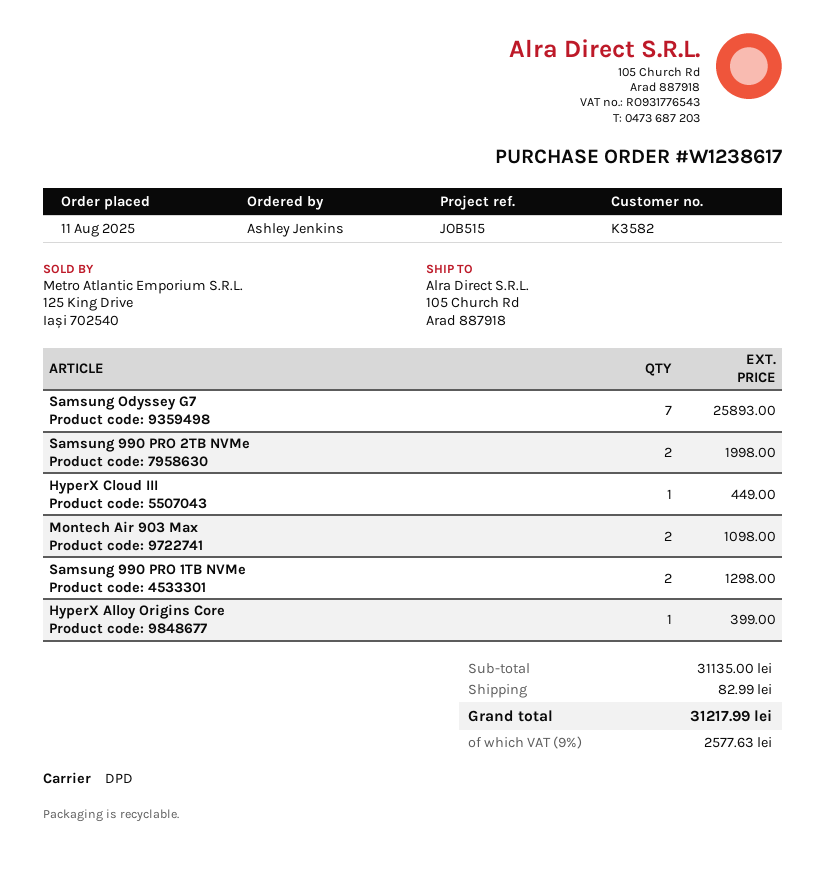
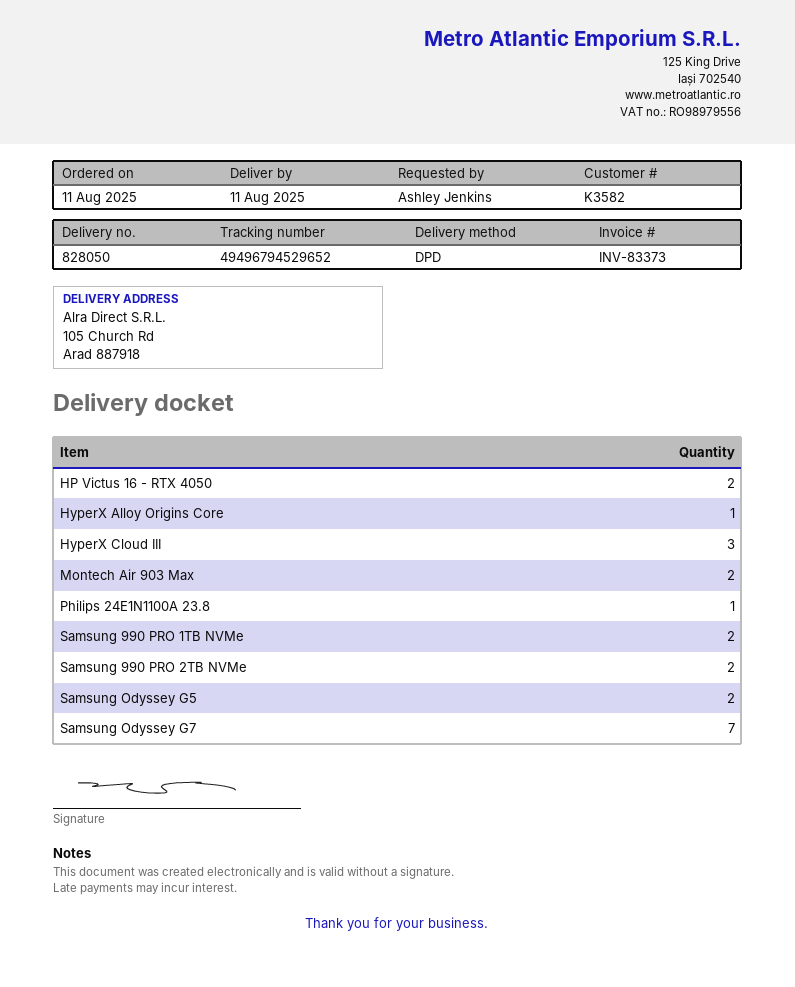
HyperX Cloud III: 1 -> 3
HP Victus 16 - RTX 4050: none -> 2
Philips 24E1N1100A 23.8: none -> 1
Samsung Odyssey G5: none -> 2

